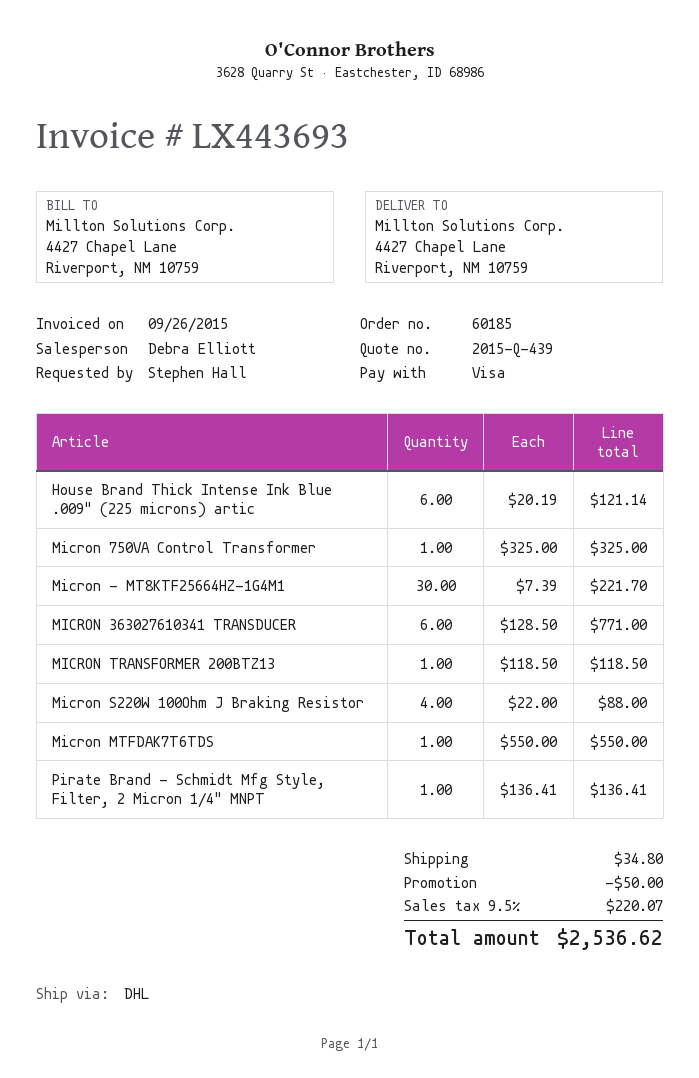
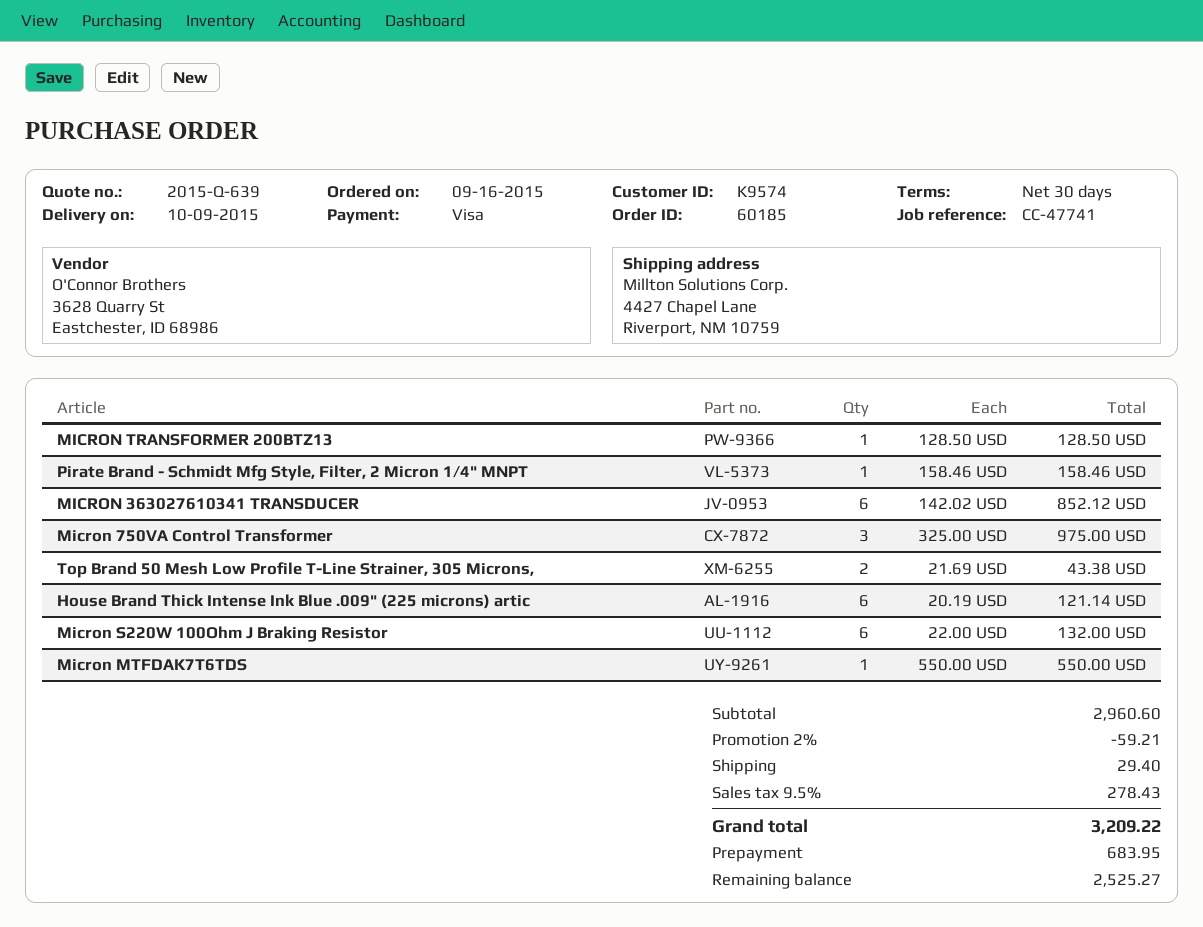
quote number: 2015-Q-439 -> 2015-Q-639
Micron 750VA Control Transformer: 1 x 325.00 = 325.00 -> 3 x 325.00 = 975.00
Micron - MT8KTF25664HZ-1G4M1: 30 x 7.39 = 221.70 -> none
MICRON 363027610341 TRANSDUCER: 6 x 128.50 = 771.00 -> 6 x 142.02 = 852.12
MICRON TRANSFORMER 200BTZ13: 1 x 118.50 = 118.50 -> 1 x 128.50 = 128.50
Micron S220W 100Ohm J Braking Resistor: 4 x 22.00 = 88.00 -> 6 x 22.00 = 132.00
Pirate Brand - Schmidt Mfg Style, Filter, 2 Micron 1/4" MNPT: 1 x 136.41 = 136.41 -> 1 x 158.46 = 158.46
Top Brand 50 Mesh Low Profile T-Line Strainer, 305 Microns,: none -> 2 x 21.69 = 43.38
discount: 50.00 -> 59.21
shipping: 34.80 -> 29.40
tax: 9.5% = 220.07 -> 9.5% = 278.43
total: 2536.62 -> 3209.22

